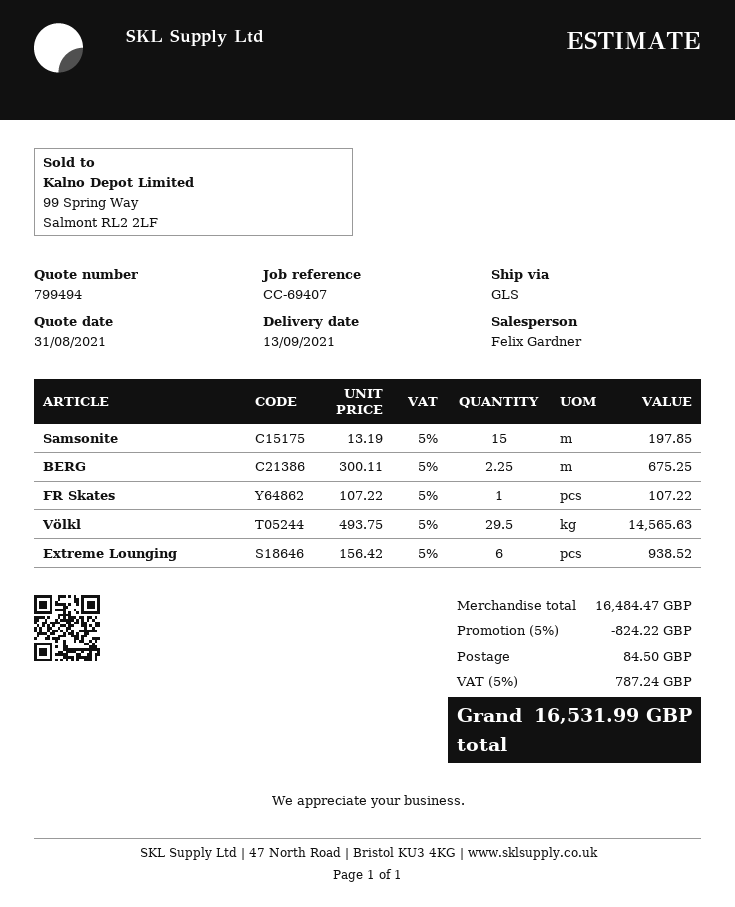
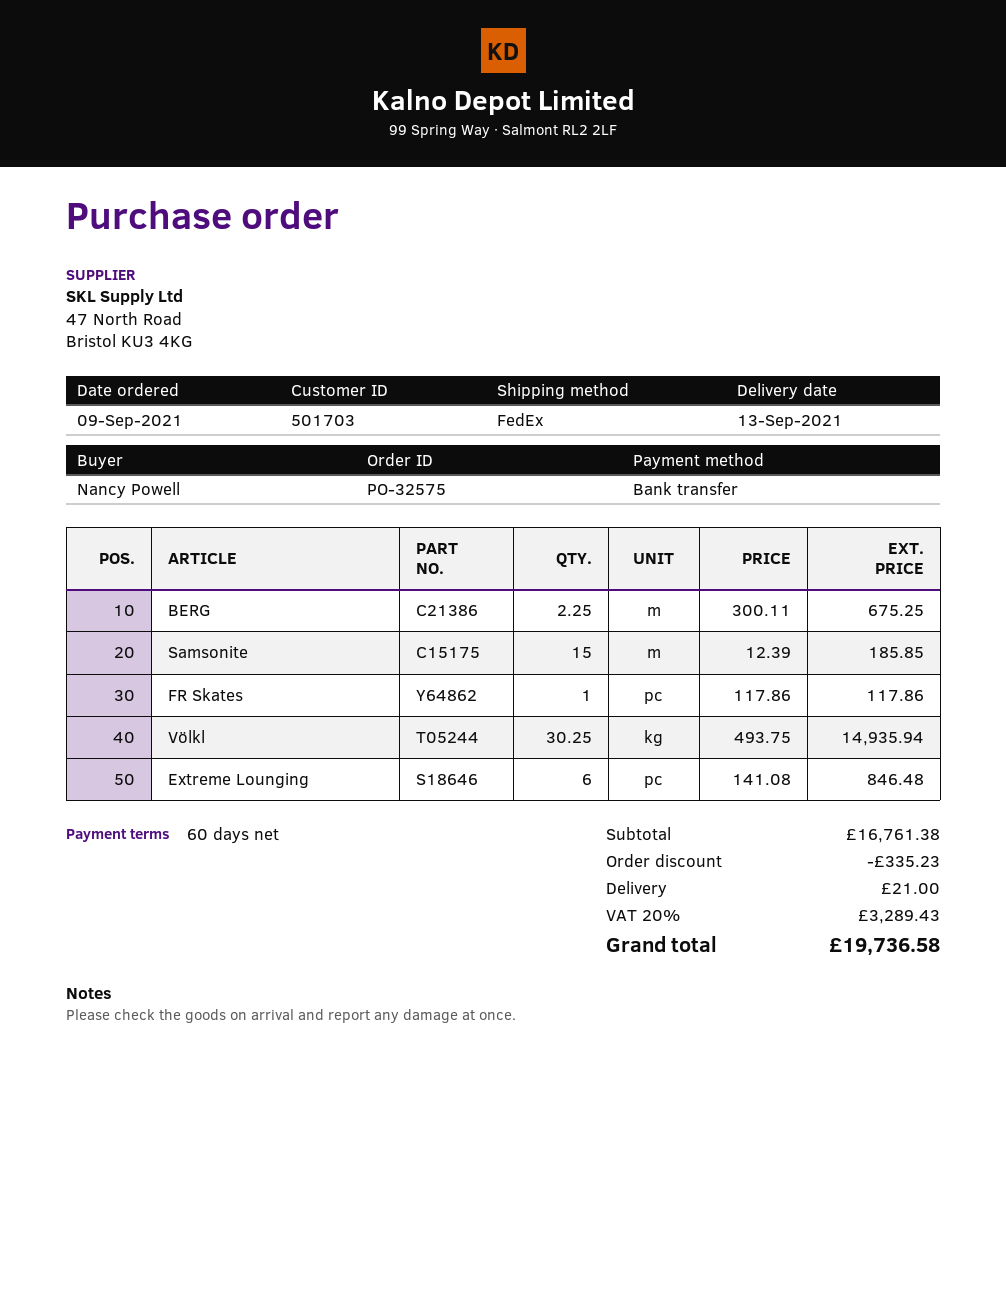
shipping method: GLS -> FedEx
Samsonite: 15 x 13.19 = 197.85 -> 15 x 12.39 = 185.85
FR Skates: 1 x 107.22 = 107.22 -> 1 x 117.86 = 117.86
Völkl: 29.5 x 493.75 = 14565.63 -> 30.25 x 493.75 = 14935.94
Extreme Lounging: 6 x 156.42 = 938.52 -> 6 x 141.08 = 846.48
subtotal: 16484.47 -> 16761.38
discount: 824.22 -> 335.23
shipping: 84.50 -> 21.00
tax: 5% = 787.24 -> 20% = 3289.43
total: 16531.99 -> 19736.58

